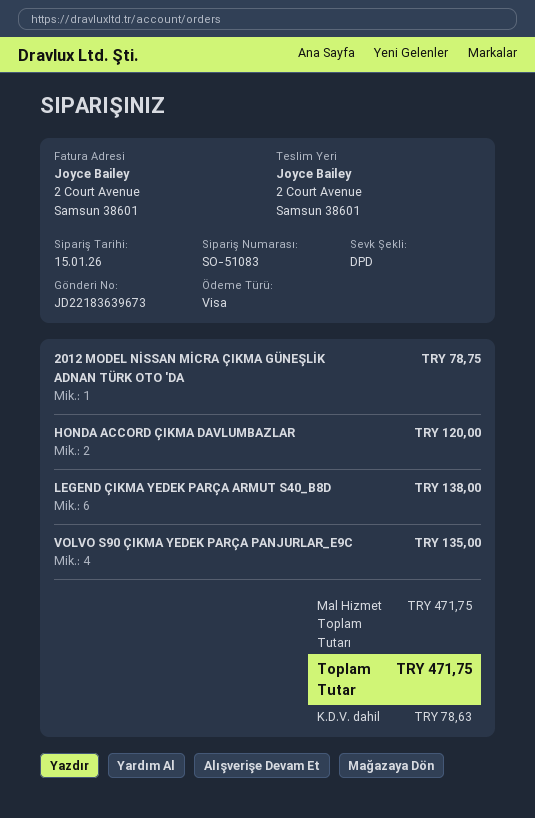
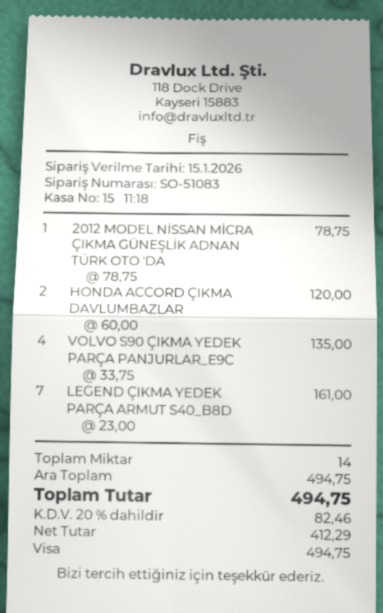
LEGEND ÇIKMA YEDEK PARÇA ARMUT S40_B8D: 6 for 138.00 -> 7 for 161.00
subtotal: 471.75 -> 494.75
tax: 78.63 -> 82.46
total: 471.75 -> 494.75

